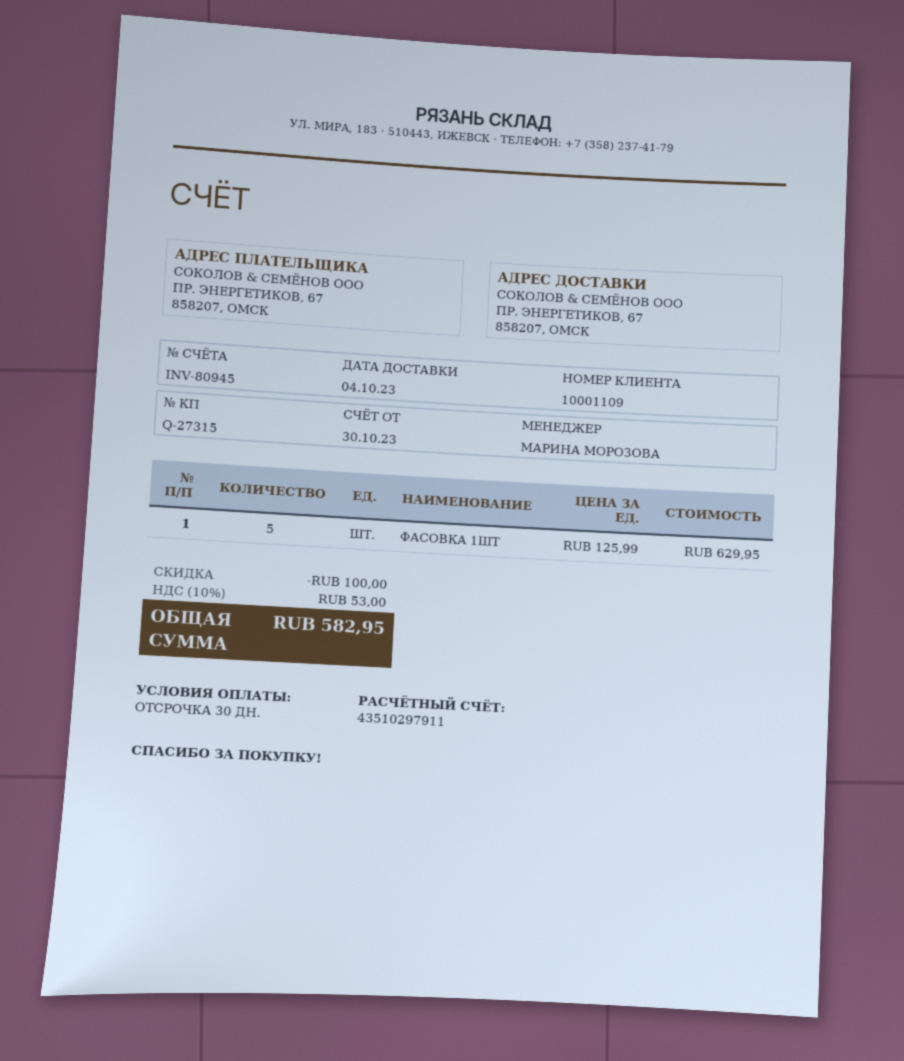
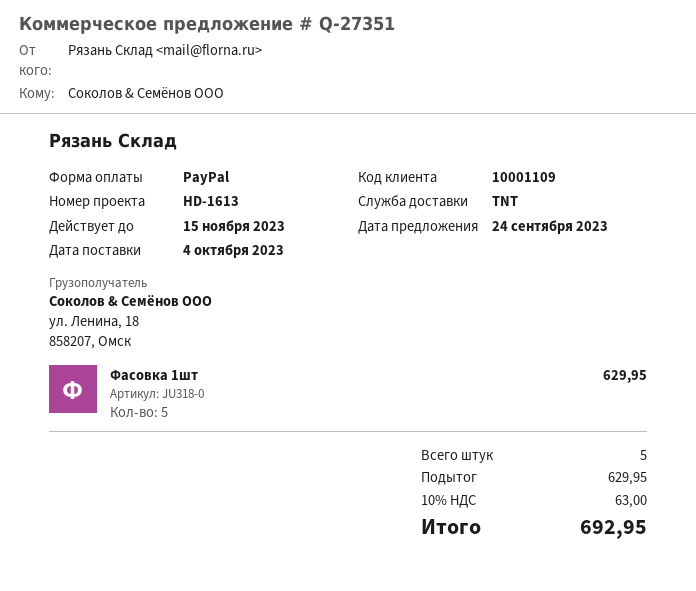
quote number: Q-27315 -> Q-27351
ship to: ПР. ЭНЕРГЕТИКОВ, 67, 858207, ОМСК -> ул. Ленина, 18, 858207, Омск
discount: 100.00 -> none
tax: 10% = 53.00 -> 10% = 63.00
total: 582.95 -> 692.95

